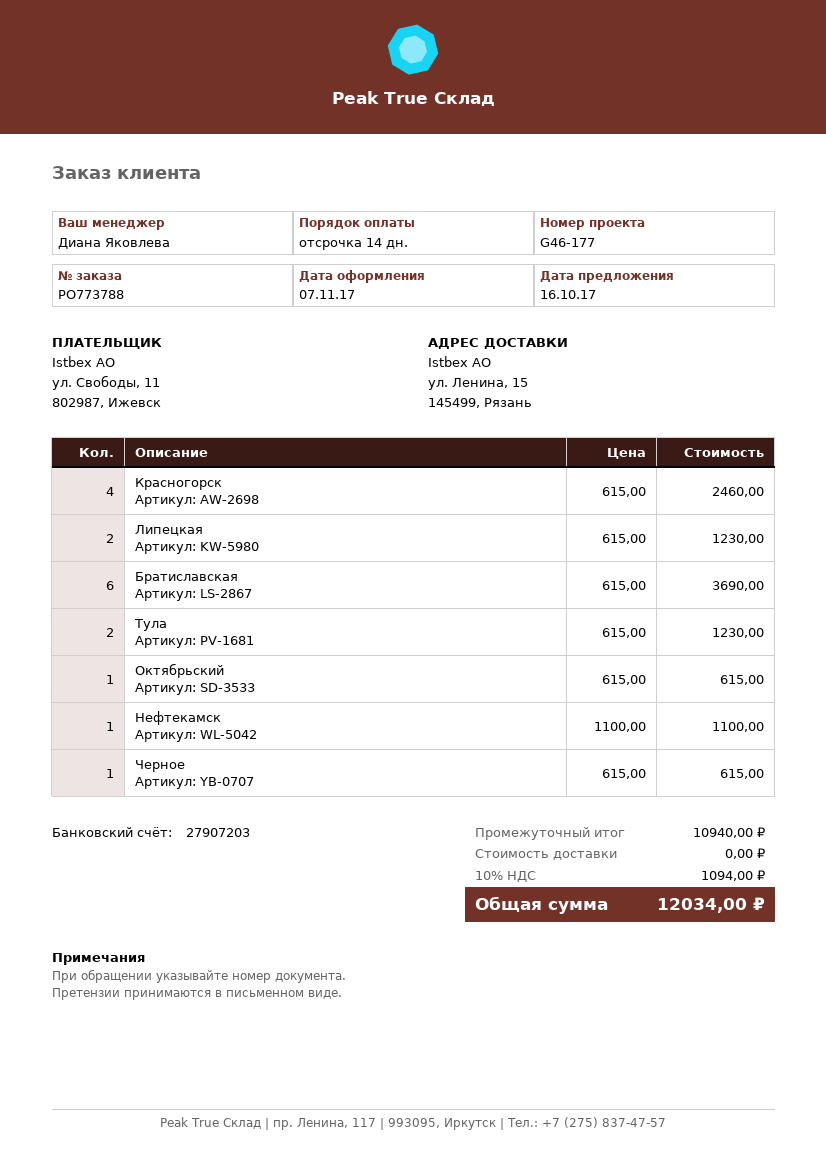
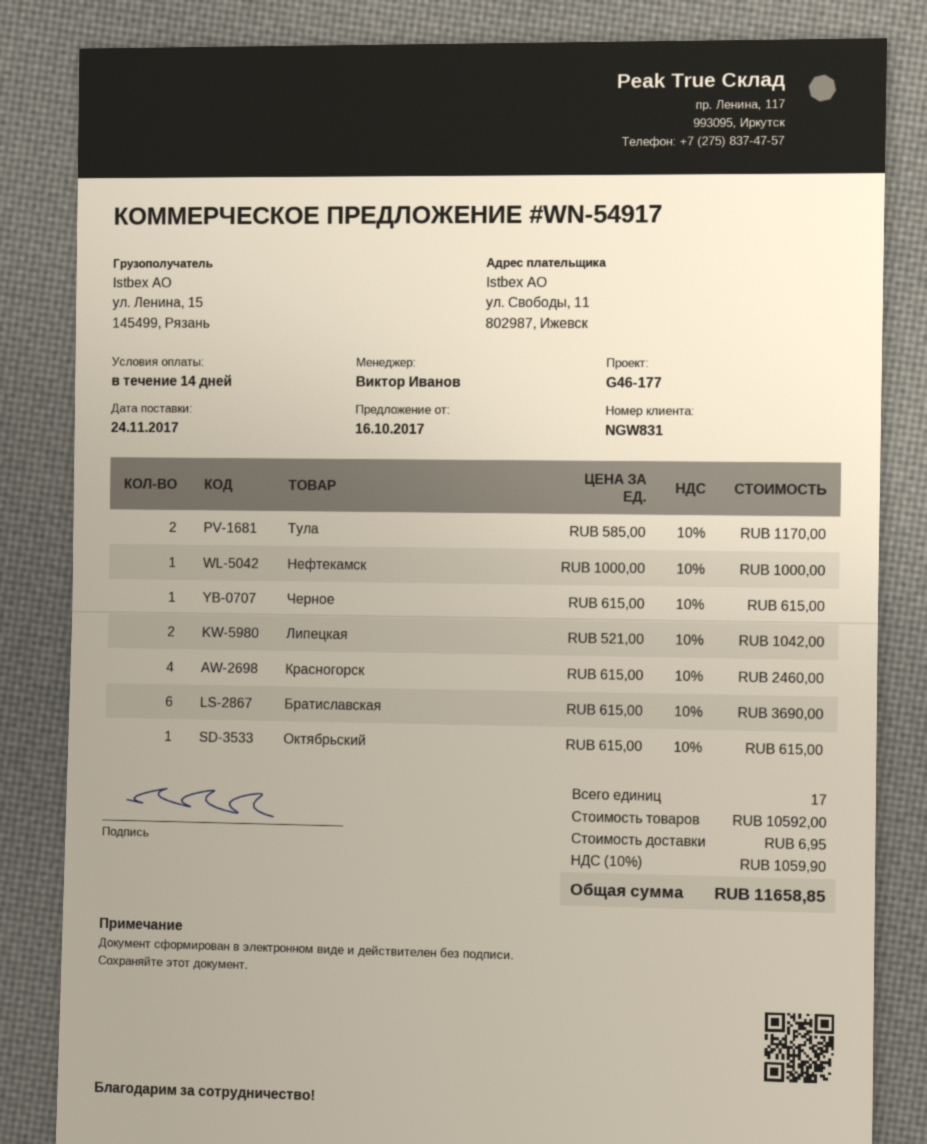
sales rep: Диана Яковлева -> Виктор Иванов
Липецкая: 2 x 615.00 = 1230.00 -> 2 x 521.00 = 1042.00
Тула: 2 x 615.00 = 1230.00 -> 2 x 585.00 = 1170.00
Нефтекамск: 1 x 1100.00 = 1100.00 -> 1 x 1000.00 = 1000.00
subtotal: 10940.00 -> 10592.00
shipping: 0.00 -> 6.95
tax: 10% = 1094.00 -> 10% = 1059.90
total: 12034.00 -> 11658.85

